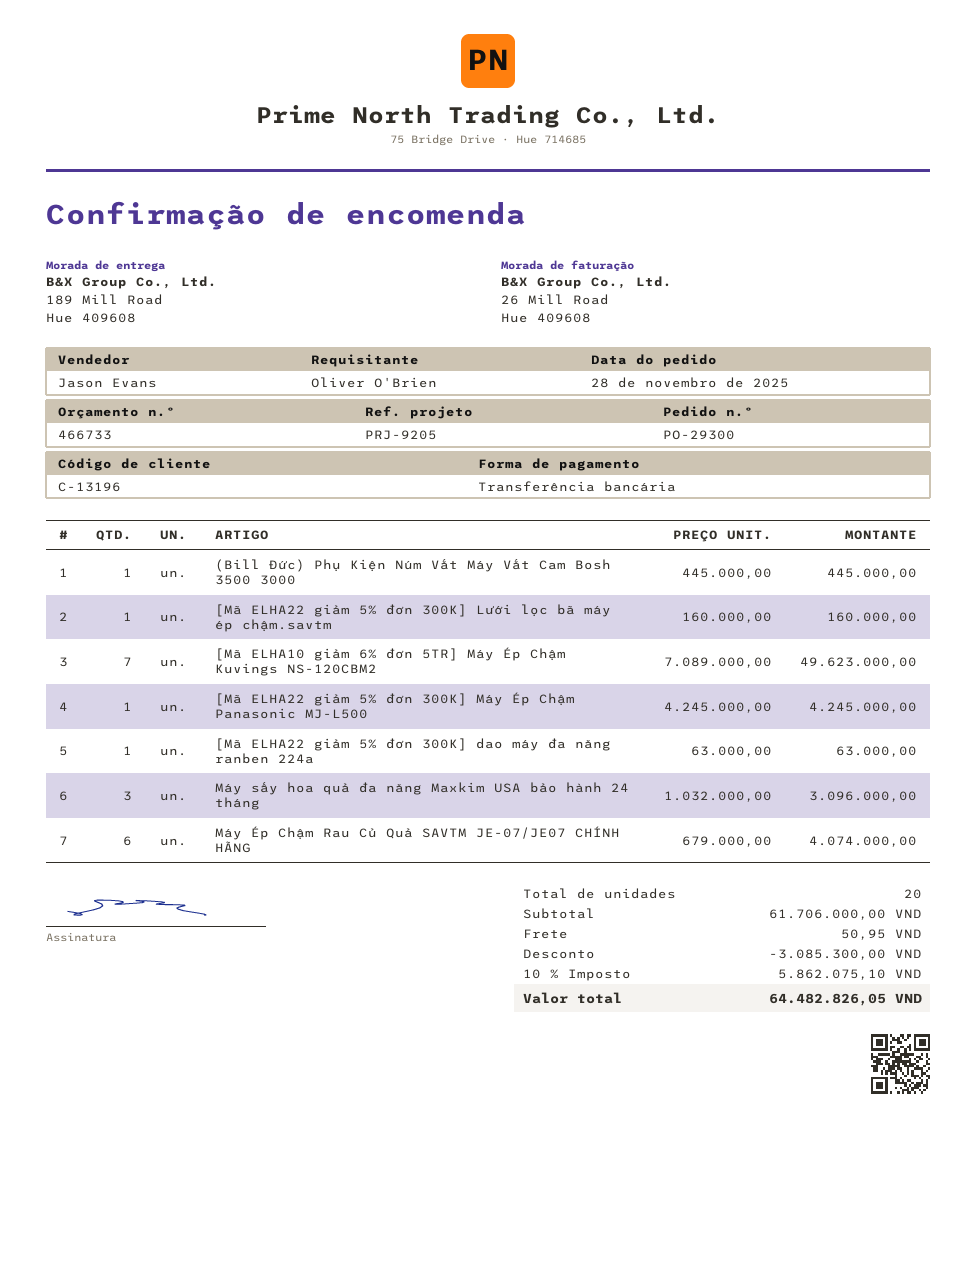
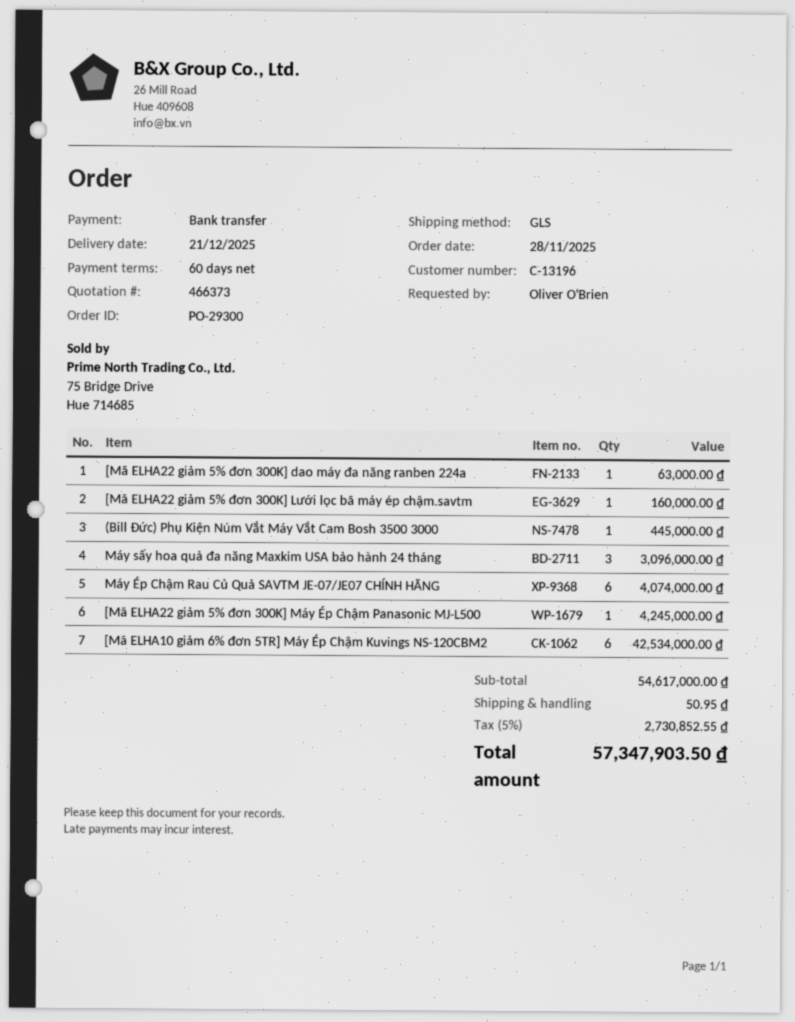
quote number: 466733 -> 466373
[Mã ELHA10 giảm 6% đơn 5TR] Máy Ép Chậm Kuvings NS-120CBM2: 7 for 49623000.00 -> 6 for 42534000.00
subtotal: 61706000.00 -> 54617000.00
discount: 3085300.00 -> none
tax: 10% = 5862075.10 -> 5% = 2730852.55
total: 64482826.05 -> 57347903.50

